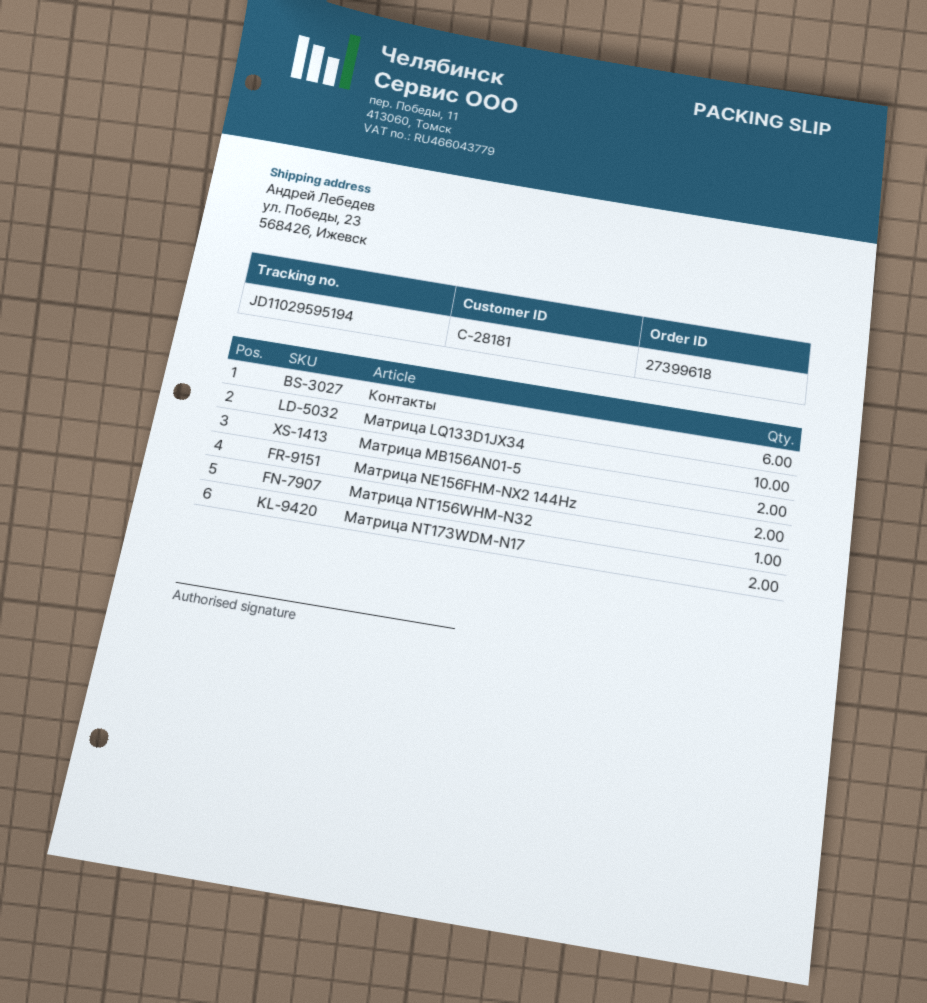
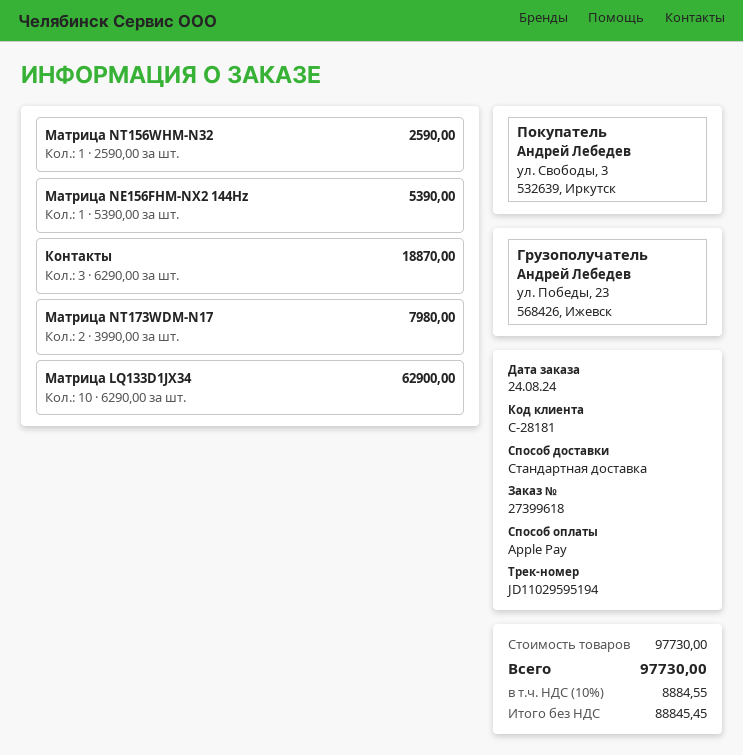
Контакты: 6 -> 3
Матрица MB156AN01-5: 2 -> none
Матрица NE156FHM-NX2 144Hz: 2 -> 1

